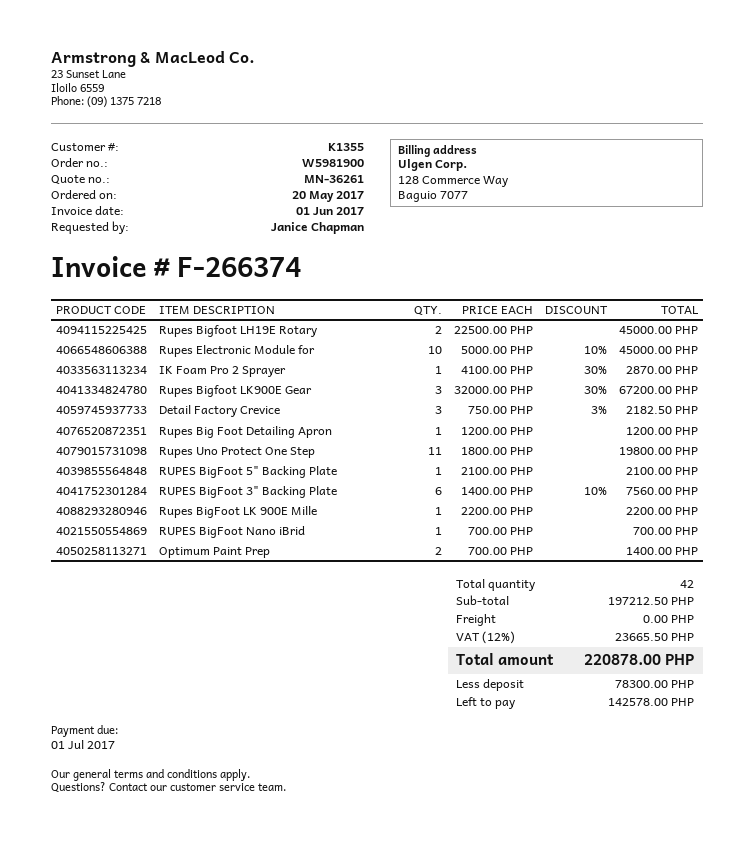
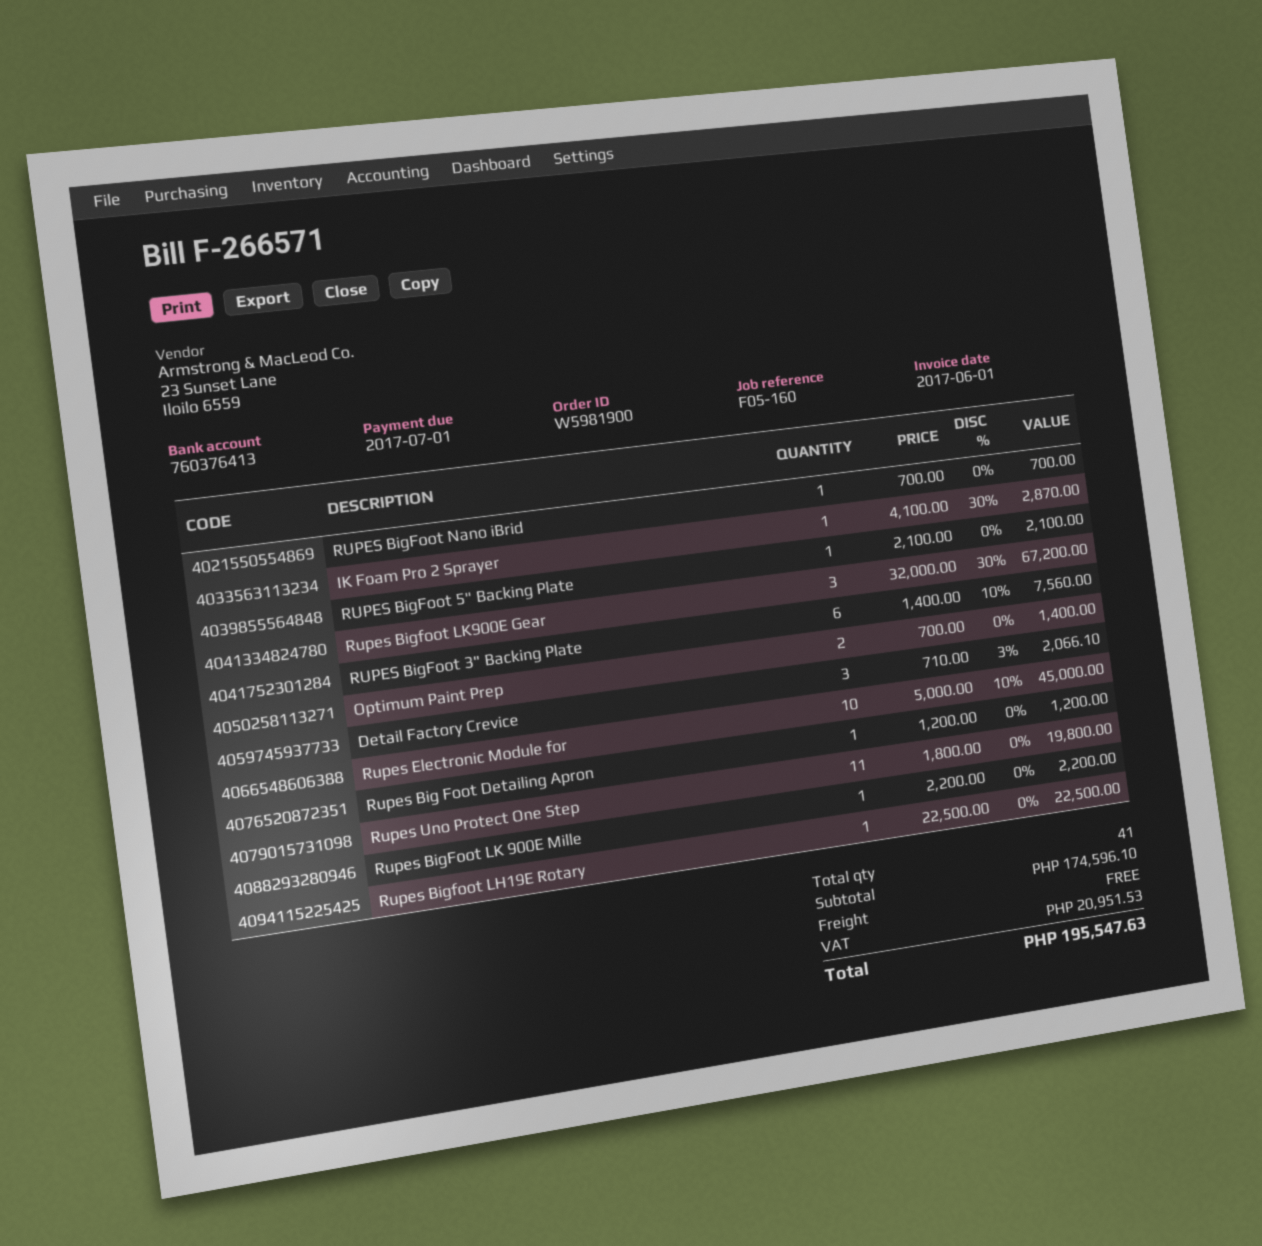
invoice number: F-266374 -> F-266571
Rupes Bigfoot LH19E Rotary: 2 x 22500.00 = 45000.00 -> 1 x 22500.00 = 22500.00
Detail Factory Crevice: 3 x 750.00 - 3% = 2182.50 -> 3 x 710.00 - 3% = 2066.10
total quantity: 42 -> 41
subtotal: 197212.50 -> 174596.10
tax: 23665.50 -> 20951.53
total: 220878.00 -> 195547.63

